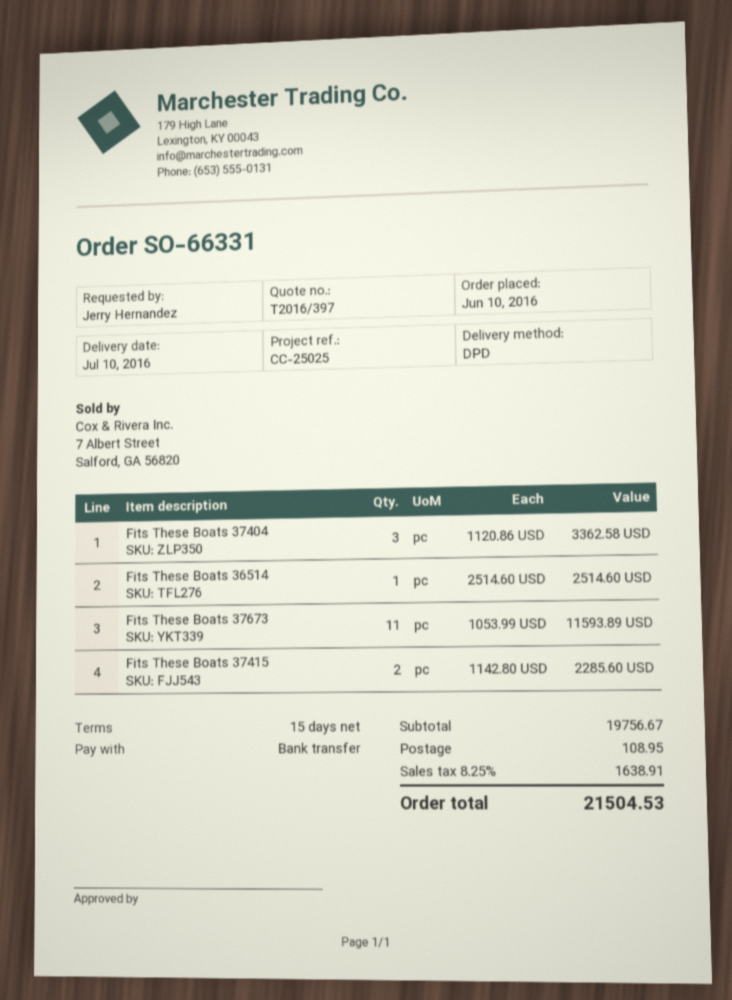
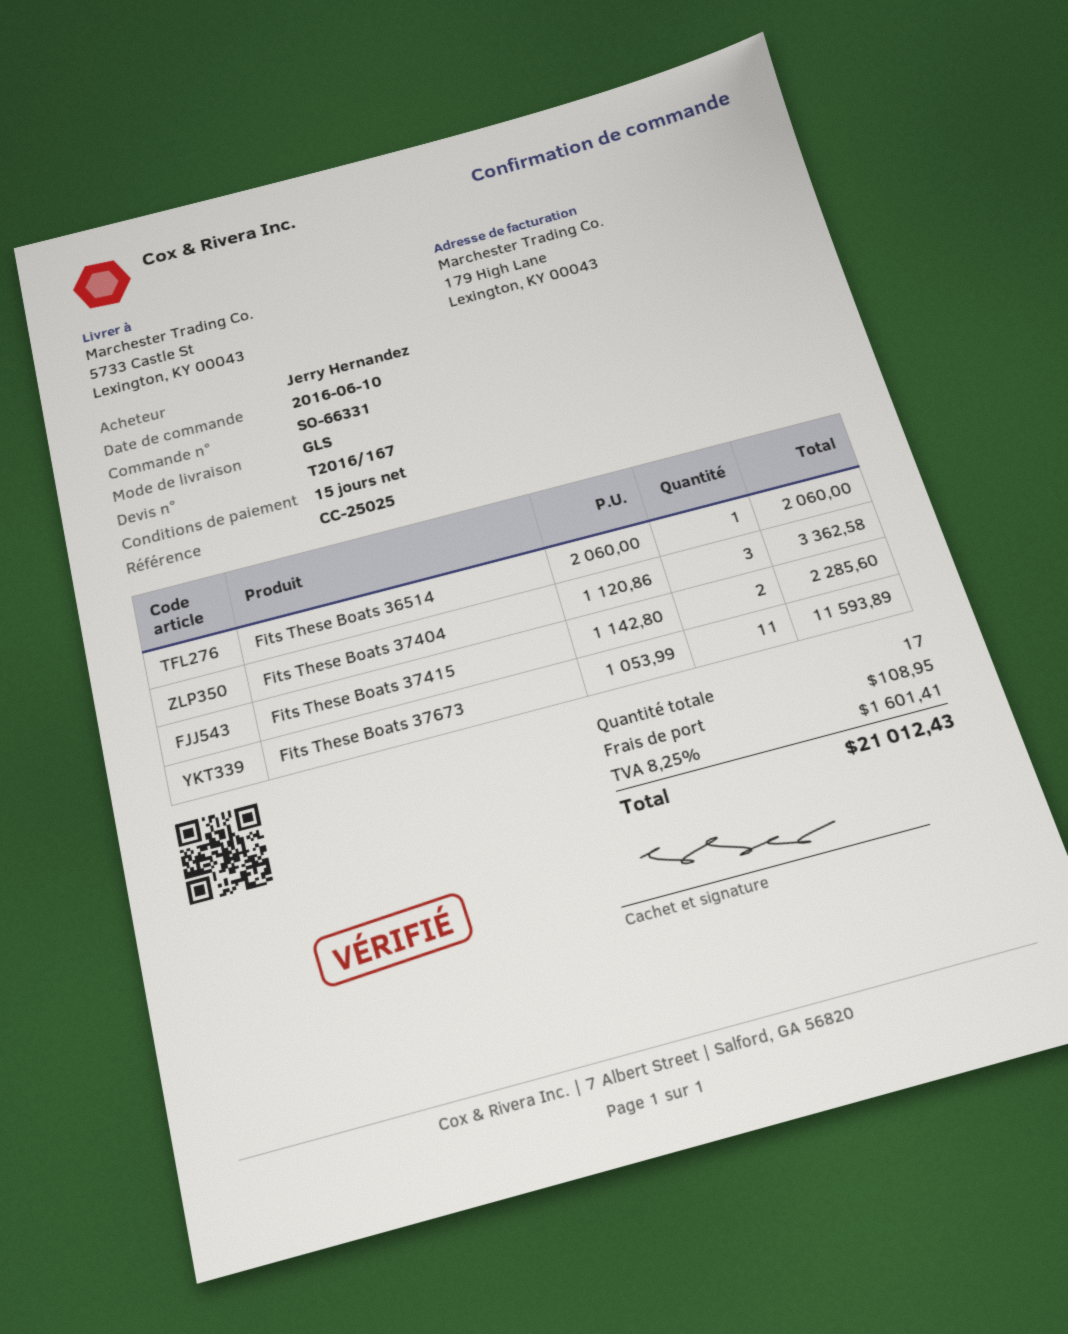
quote number: T2016/397 -> T2016/167
shipping method: DPD -> GLS
Fits These Boats 36514: 1 x 2514.60 = 2514.60 -> 1 x 2060.00 = 2060.00
tax: 8.25% = 1638.91 -> 8.25% = 1601.41
total: 21504.53 -> 21012.43

